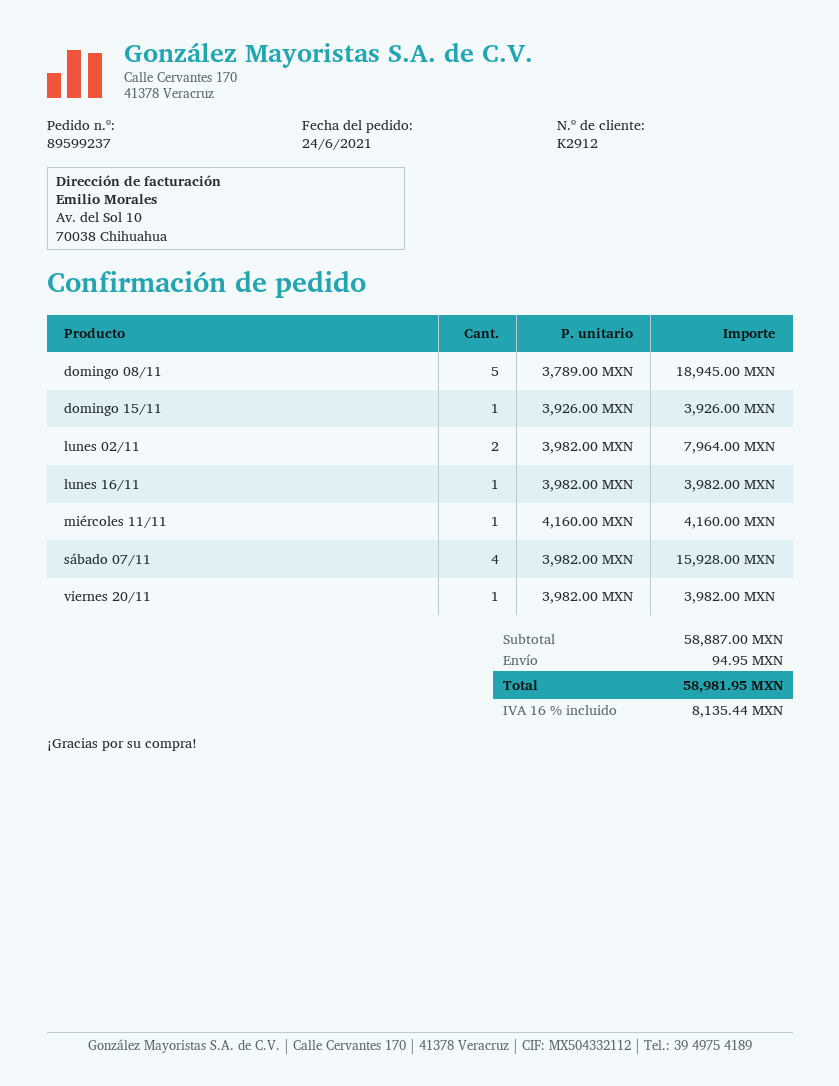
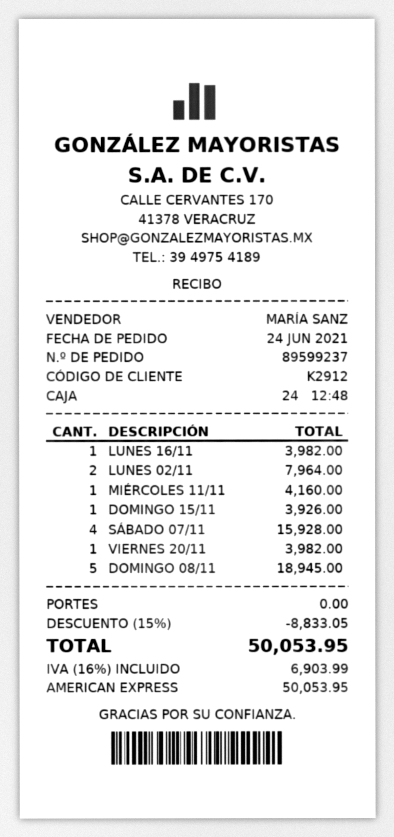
discount: none -> 15% = 8833.05
shipping: 94.95 -> 0.00
tax: 16% = 8135.44 -> 16% = 6903.99
total: 58981.95 -> 50053.95

